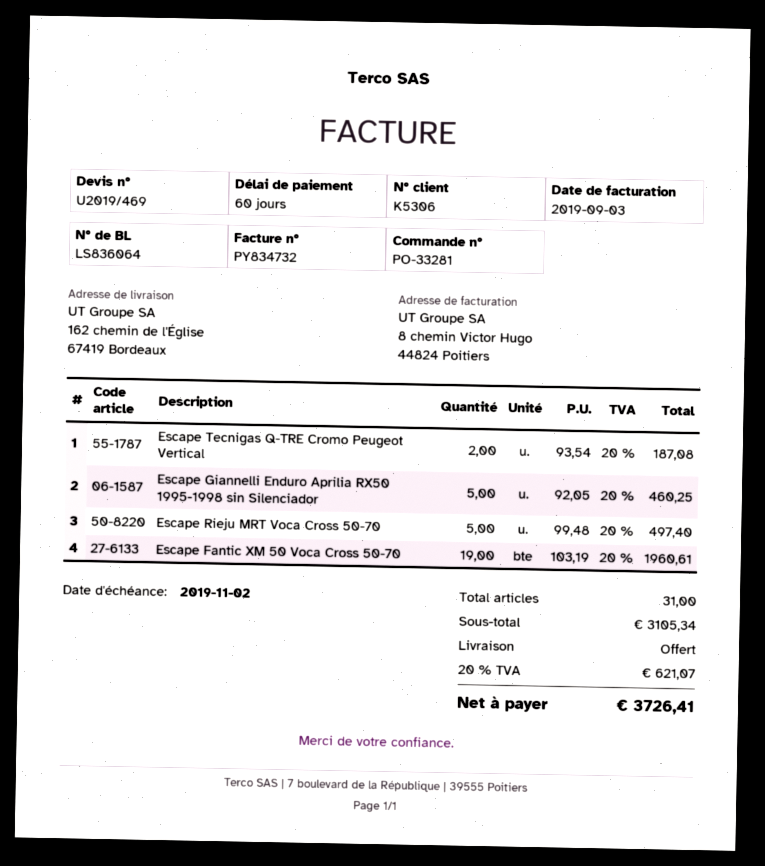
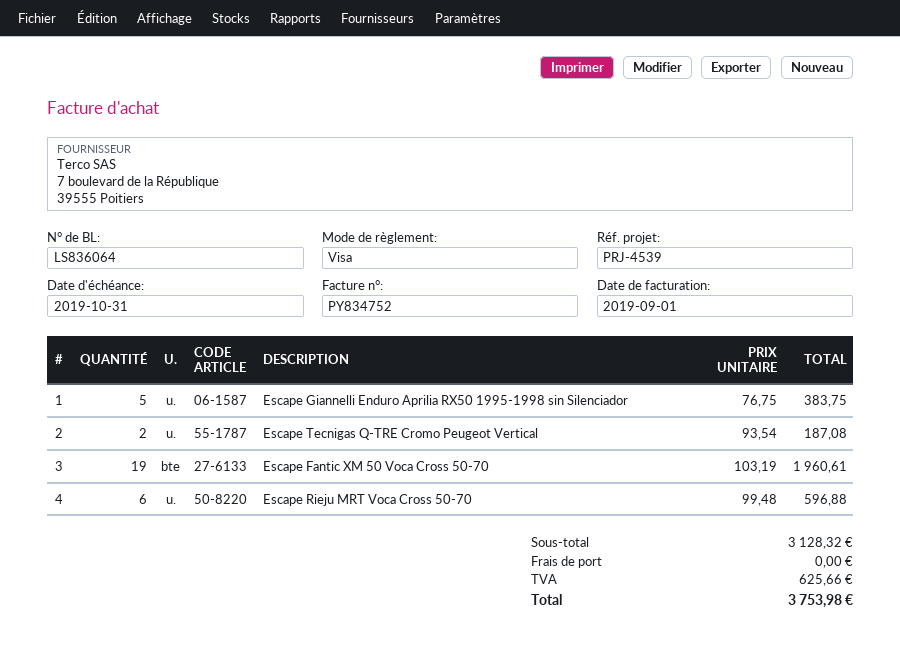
invoice number: PY834732 -> PY834752
invoice date: 2019-09-03 -> 2019-09-01
due date: 2019-11-02 -> 2019-10-31
Escape Giannelli Enduro Aprilia RX50 1995-1998 sin Silenciador: 5 x 92.05 = 460.25 -> 5 x 76.75 = 383.75
Escape Rieju MRT Voca Cross 50-70: 5 x 99.48 = 497.40 -> 6 x 99.48 = 596.88
subtotal: 3105.34 -> 3128.32
tax: 621.07 -> 625.66
total: 3726.41 -> 3753.98

